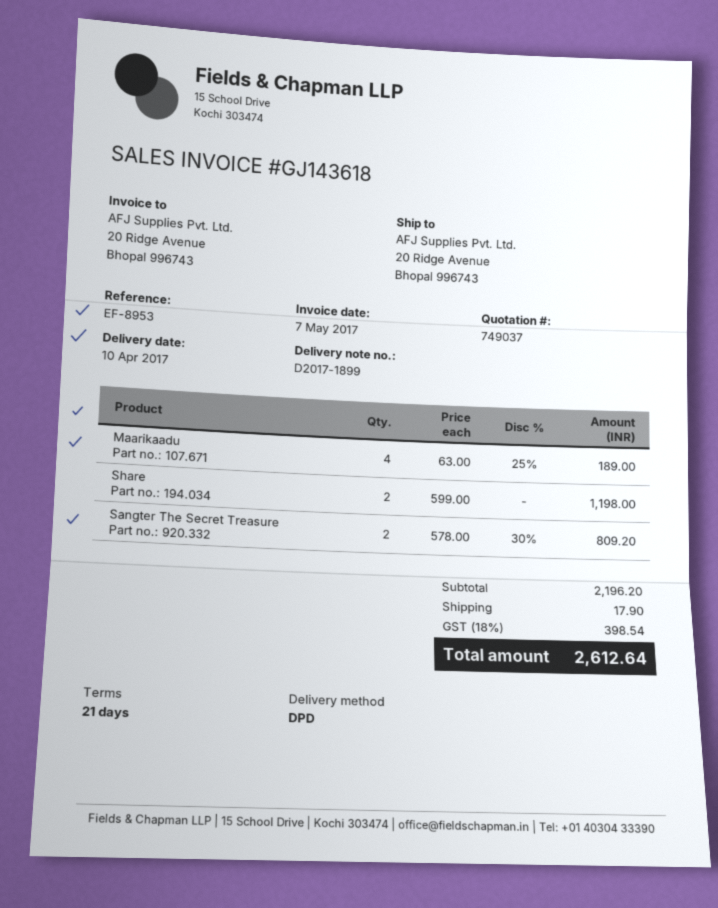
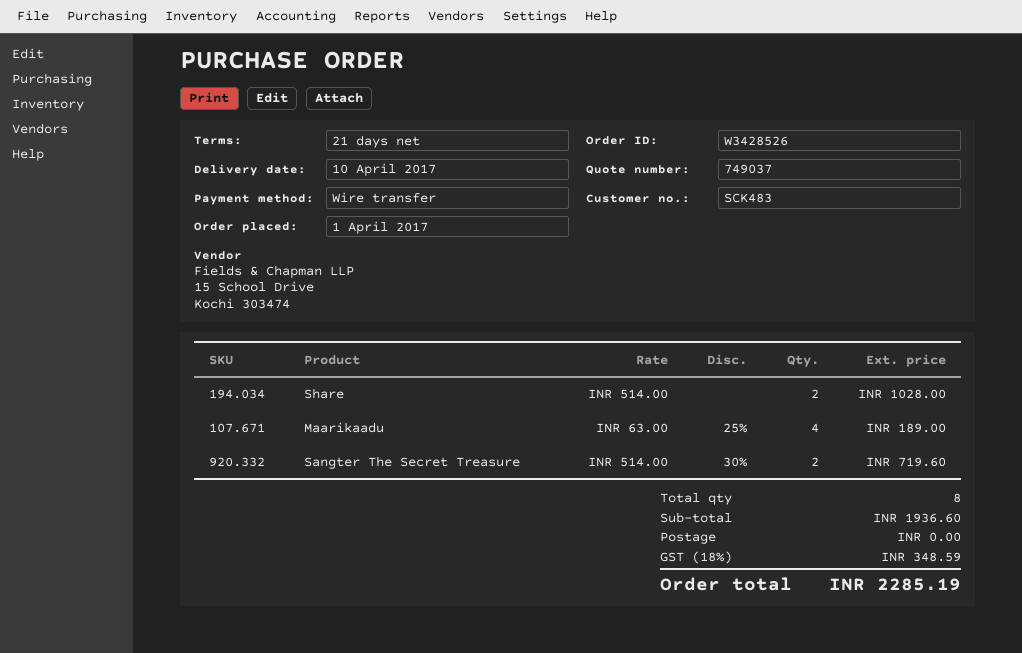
Share: 2 x 599.00 = 1198.00 -> 2 x 514.00 = 1028.00
Sangter The Secret Treasure: 2 x 578.00 - 30% = 809.20 -> 2 x 514.00 - 30% = 719.60
subtotal: 2196.20 -> 1936.60
shipping: 17.90 -> 0.00
tax: 18% = 398.54 -> 18% = 348.59
total: 2612.64 -> 2285.19

